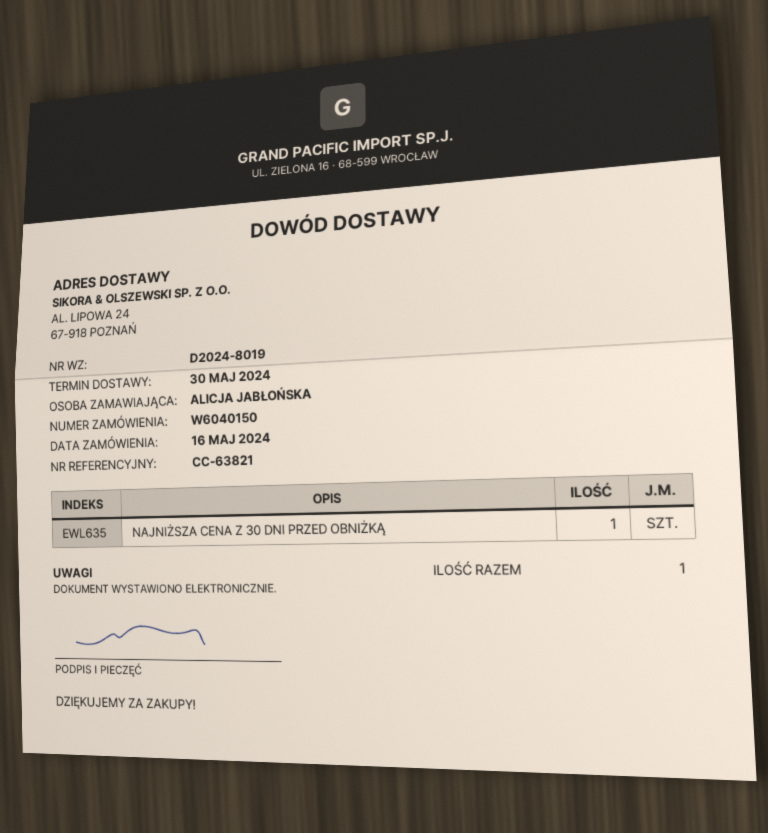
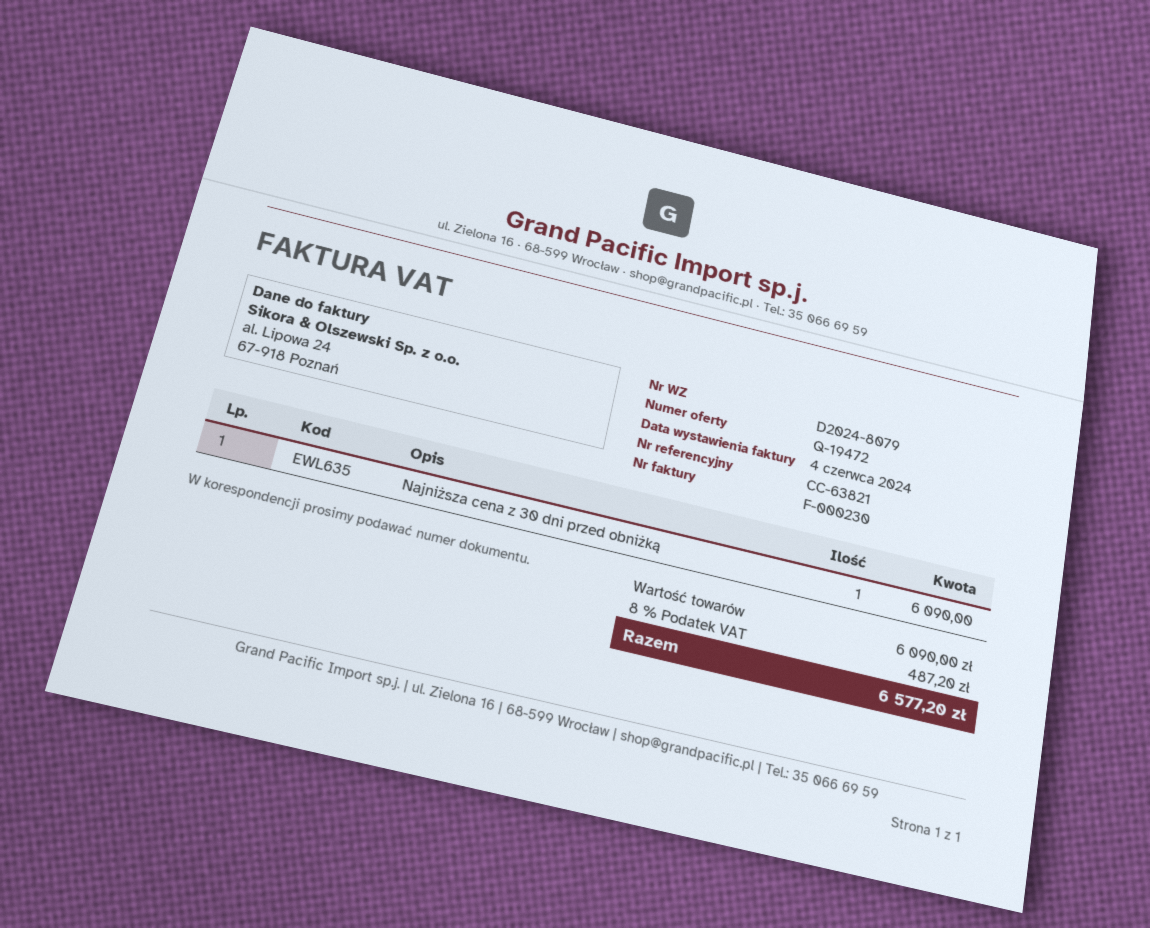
delivery note number: D2024-8019 -> D2024-8079

